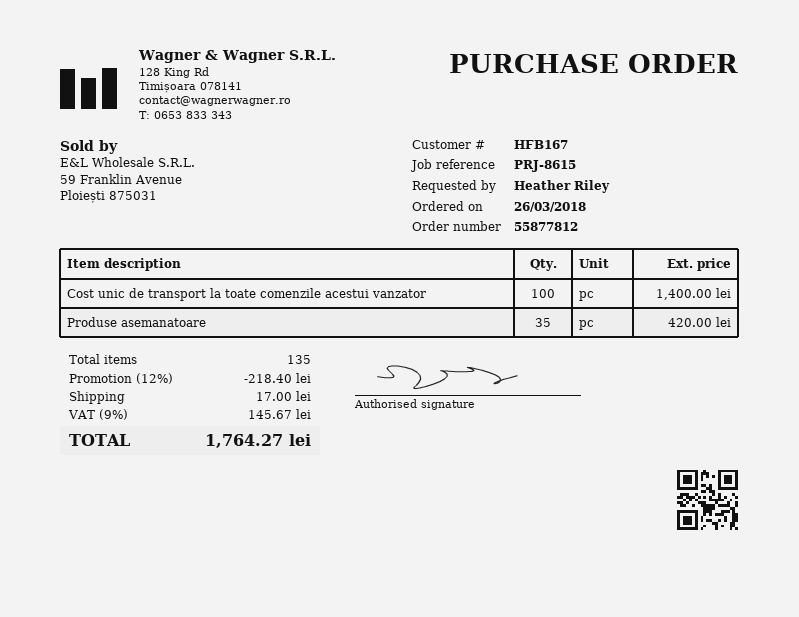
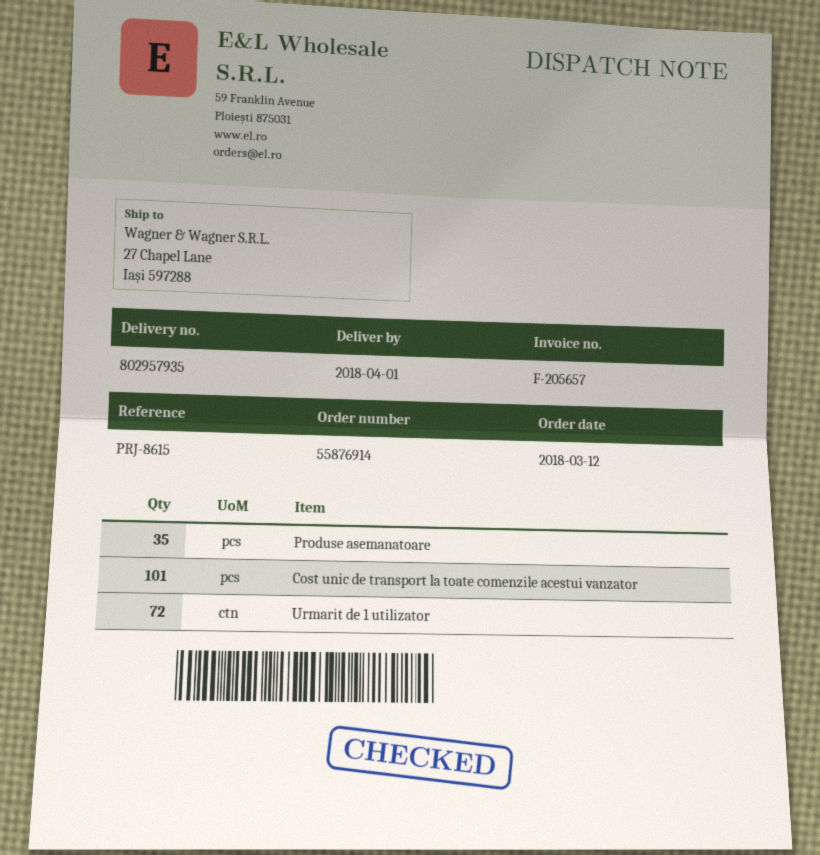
order number: 55877812 -> 55876914
order date: 2018-03-26 -> 2018-03-12
Cost unic de transport la toate comenzile acestui vanzator: 100 -> 101
Urmarit de 1 utilizator: none -> 72

